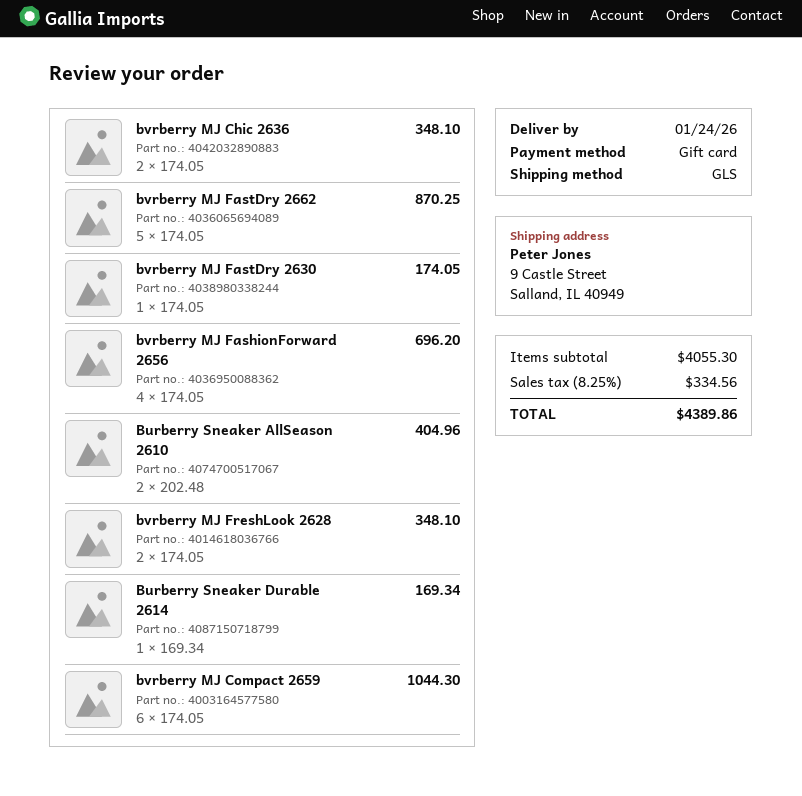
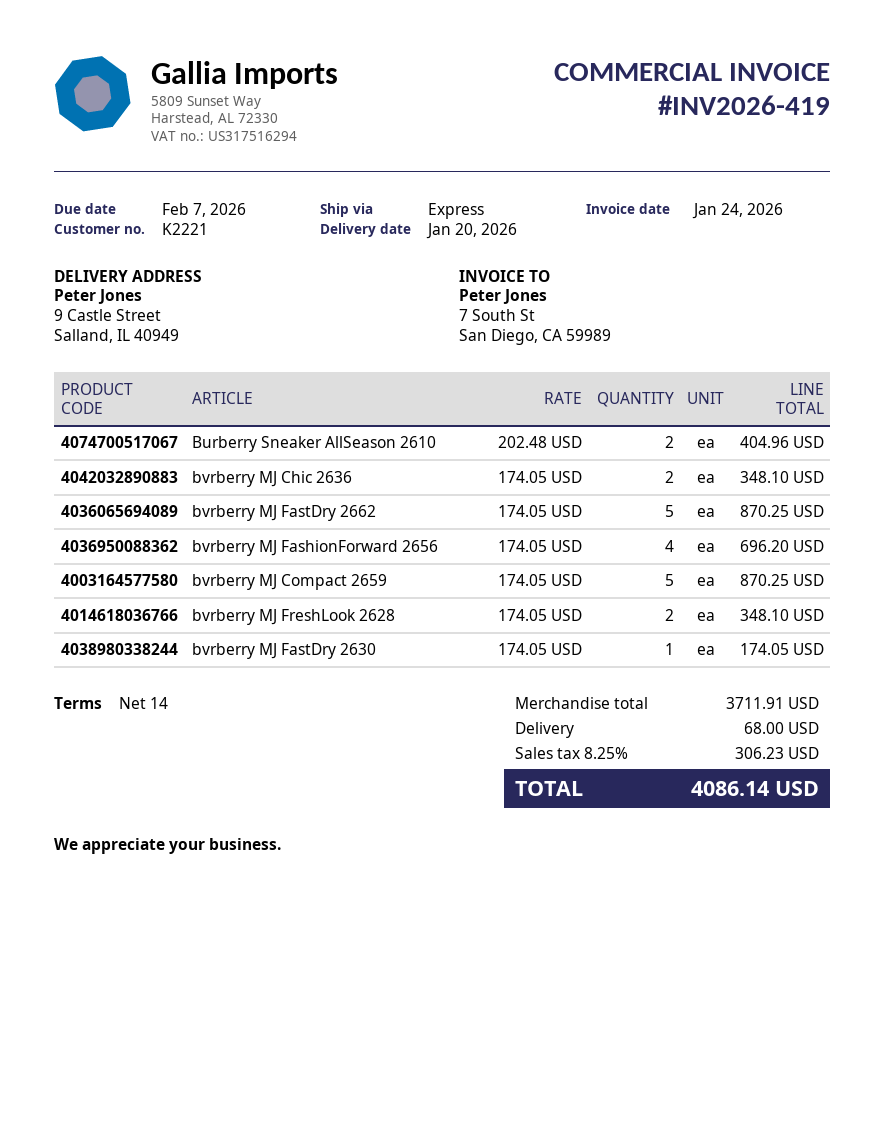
delivery date: 2026-01-24 -> 2026-01-20
shipping method: GLS -> express
Burberry Sneaker Durable 2614: 1 x 169.34 = 169.34 -> none
bvrberry MJ Compact 2659: 6 x 174.05 = 1044.30 -> 5 x 174.05 = 870.25
subtotal: 4055.30 -> 3711.91
shipping: none -> 68.00
tax: 8.25% = 334.56 -> 8.25% = 306.23
total: 4389.86 -> 4086.14

